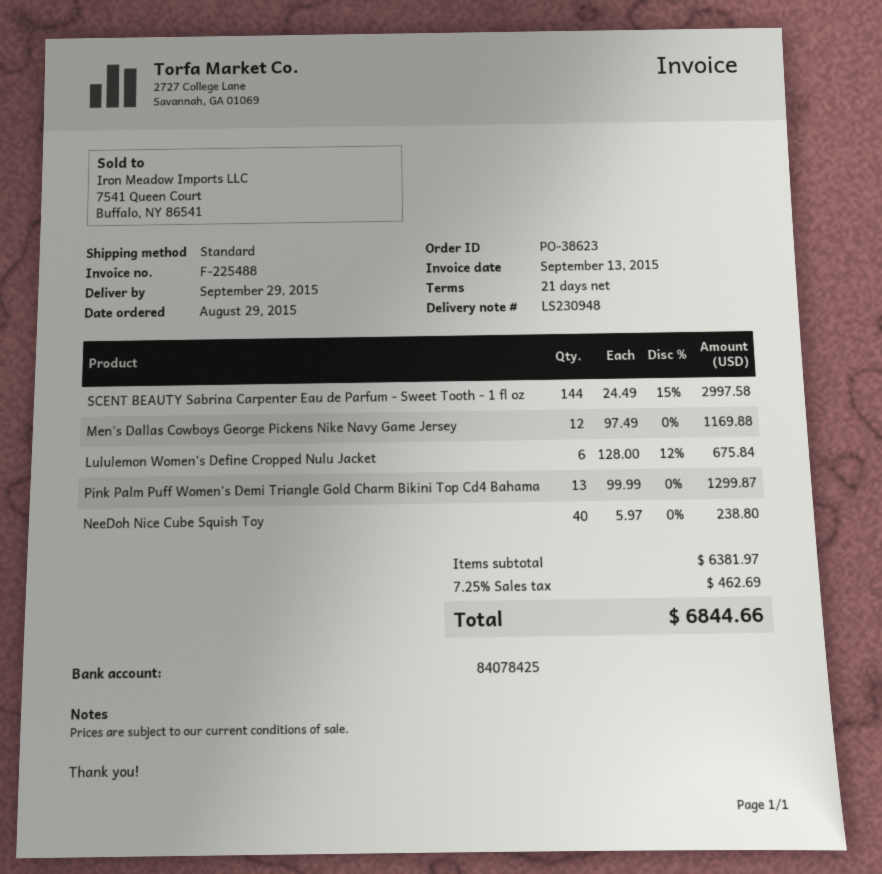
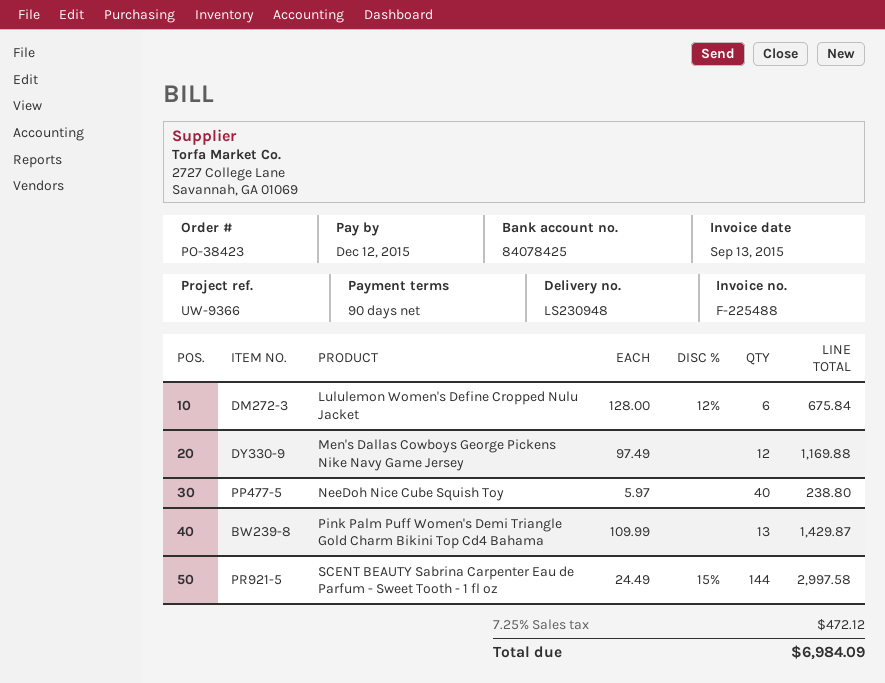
order number: PO-38623 -> PO-38423
payment terms: 21 days -> 90 days
Pink Palm Puff Women's Demi Triangle Gold Charm Bikini Top Cd4 Bahama: 13 x 99.99 = 1299.87 -> 13 x 109.99 = 1429.87
tax: 7.25% = 462.69 -> 7.25% = 472.12
total: 6844.66 -> 6984.09

